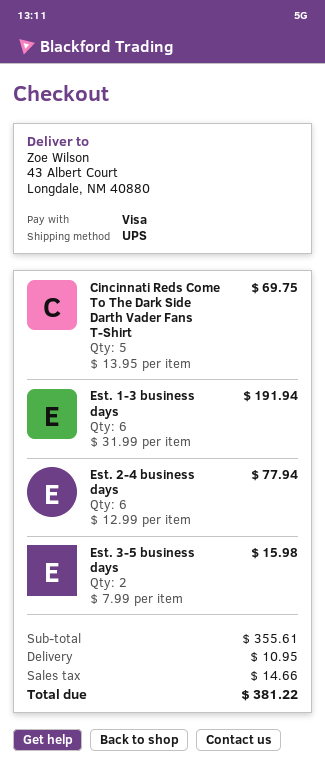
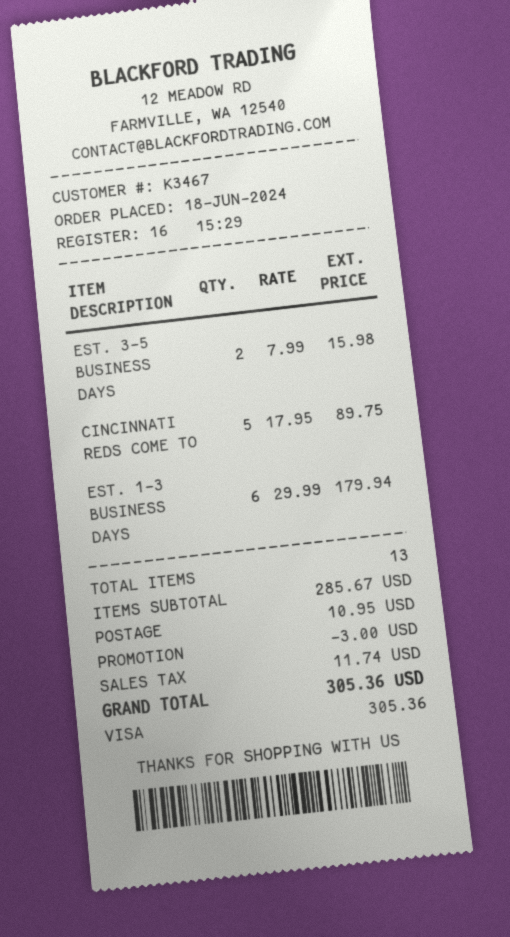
Cincinnati Reds Come To The Dark Side Darth Vader Fans T-Shirt: 5 x 13.95 = 69.75 -> 5 x 17.95 = 89.75
Est. 1-3 business days: 6 x 31.99 = 191.94 -> 6 x 29.99 = 179.94
Est. 2-4 business days: 6 x 12.99 = 77.94 -> none
subtotal: 355.61 -> 285.67
discount: none -> 3.00
tax: 14.66 -> 11.74
total: 381.22 -> 305.36

